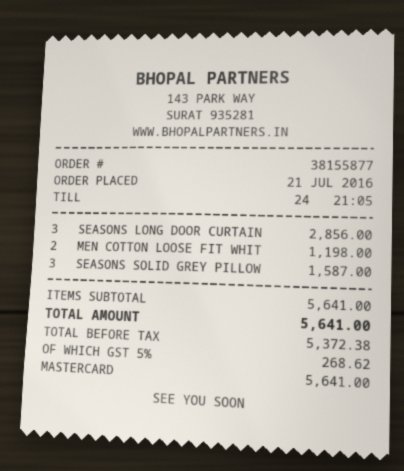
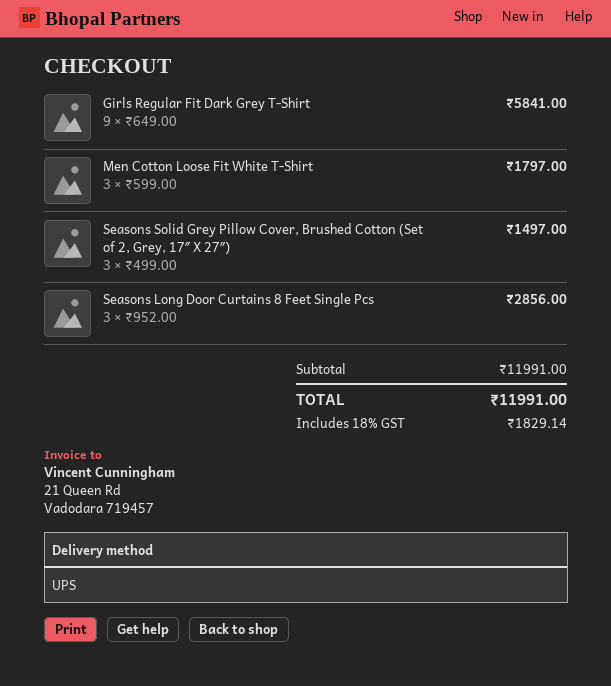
MEN COTTON LOOSE FIT WHIT: 2 for 1198.00 -> 3 for 1797.00
SEASONS SOLID GREY PILLOW: 3 for 1587.00 -> 3 for 1497.00
Girls Regular Fit Dark Grey T-Shirt: none -> 9 for 5841.00
subtotal: 5641.00 -> 11991.00
tax: 5% = 268.62 -> 18% = 1829.14
total: 5641.00 -> 11991.00

